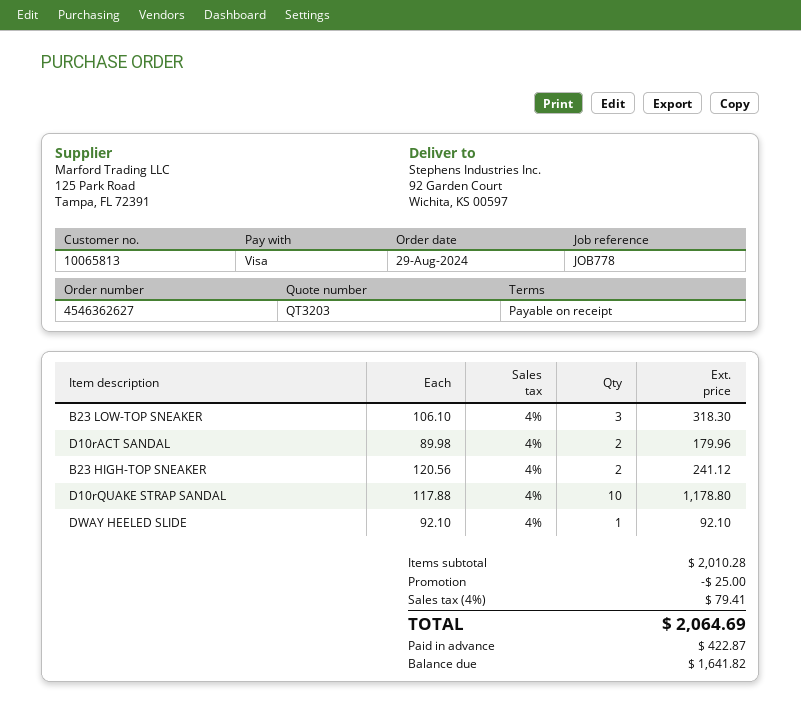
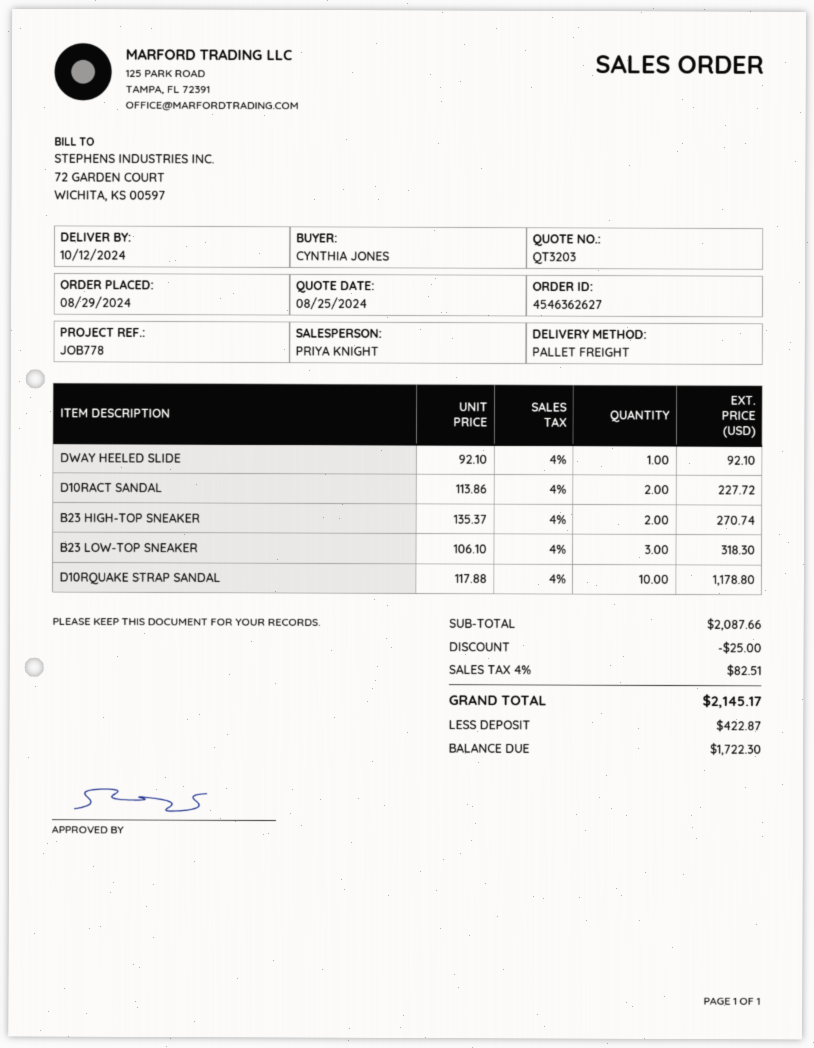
D10rACT SANDAL: 2 x 89.98 = 179.96 -> 2 x 113.86 = 227.72
B23 HIGH-TOP SNEAKER: 2 x 120.56 = 241.12 -> 2 x 135.37 = 270.74
subtotal: 2010.28 -> 2087.66
tax: 4% = 79.41 -> 4% = 82.51
total: 2064.69 -> 2145.17
balance: 1641.82 -> 1722.30

